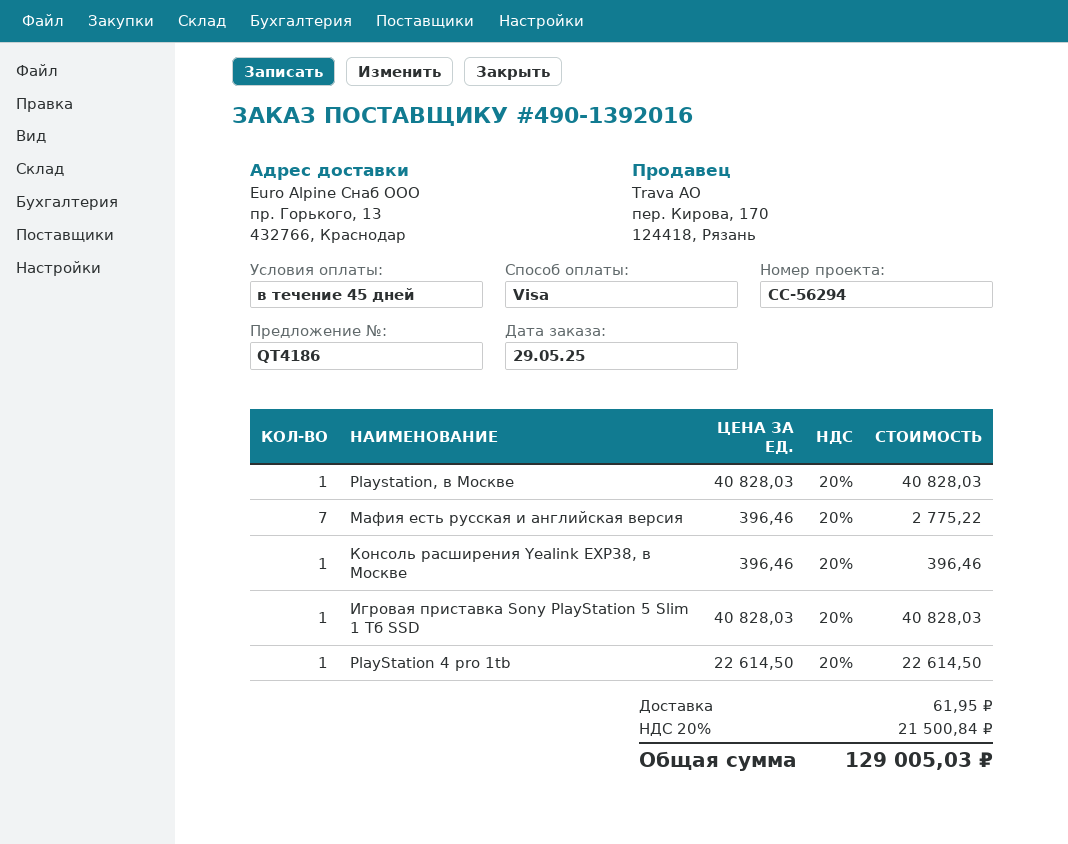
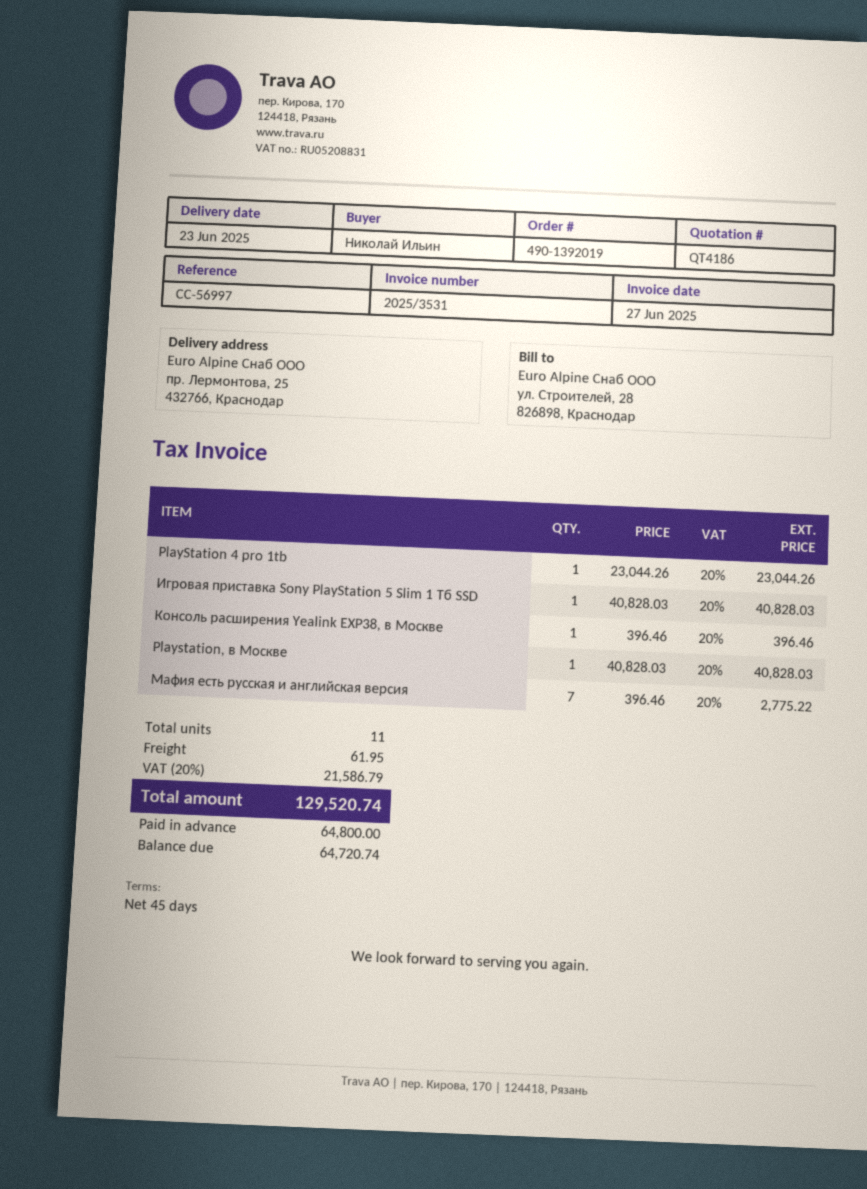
order number: 490-1392016 -> 490-1392019
reference: CC-56294 -> CC-56997
ship to: пр. Горького, 13, 432766, Краснодар -> пр. Лермонтова, 25, 432766, Краснодар
PlayStation 4 pro 1tb: 1 x 22614.50 = 22614.50 -> 1 x 23044.26 = 23044.26
tax: 20% = 21500.84 -> 20% = 21586.79
total: 129005.03 -> 129520.74

